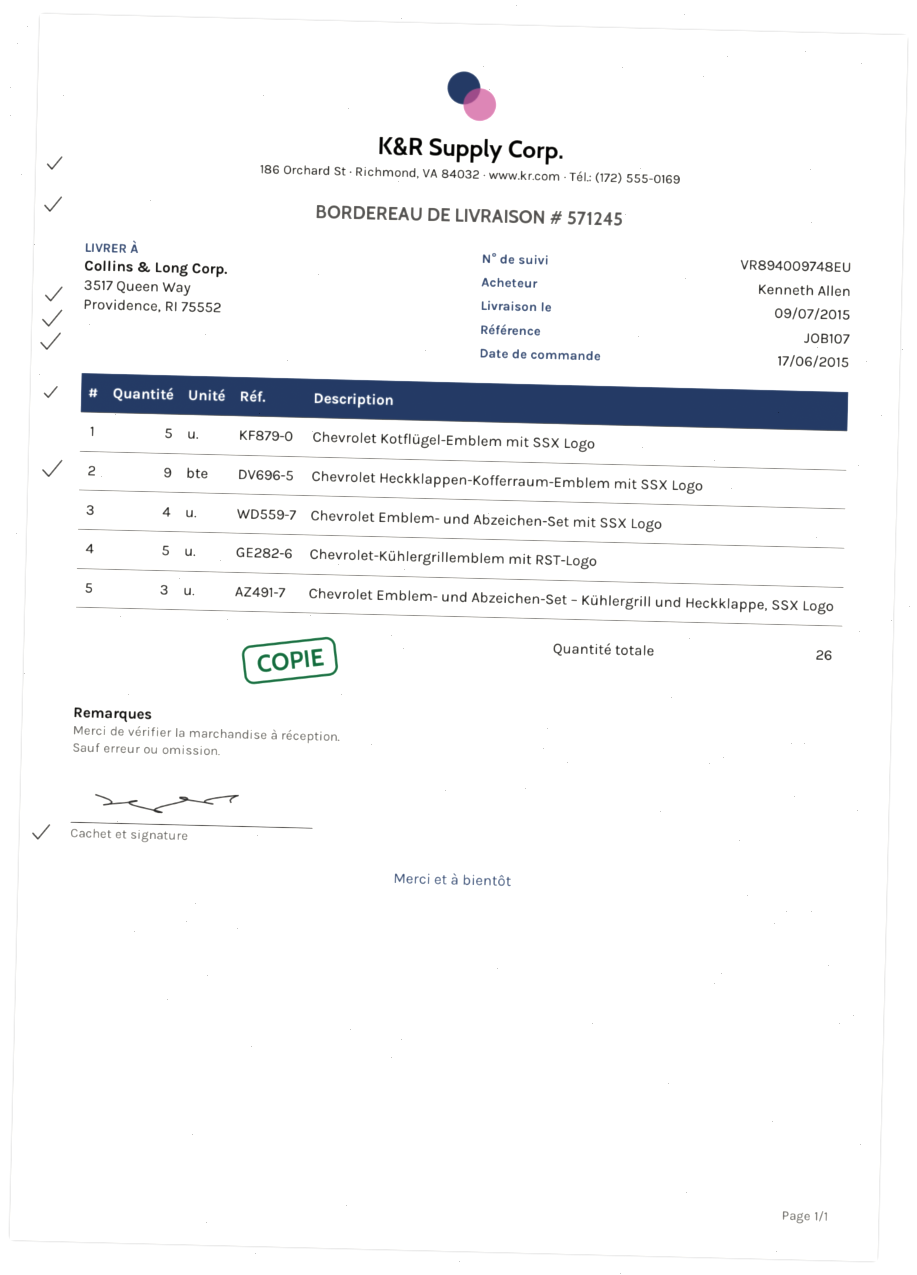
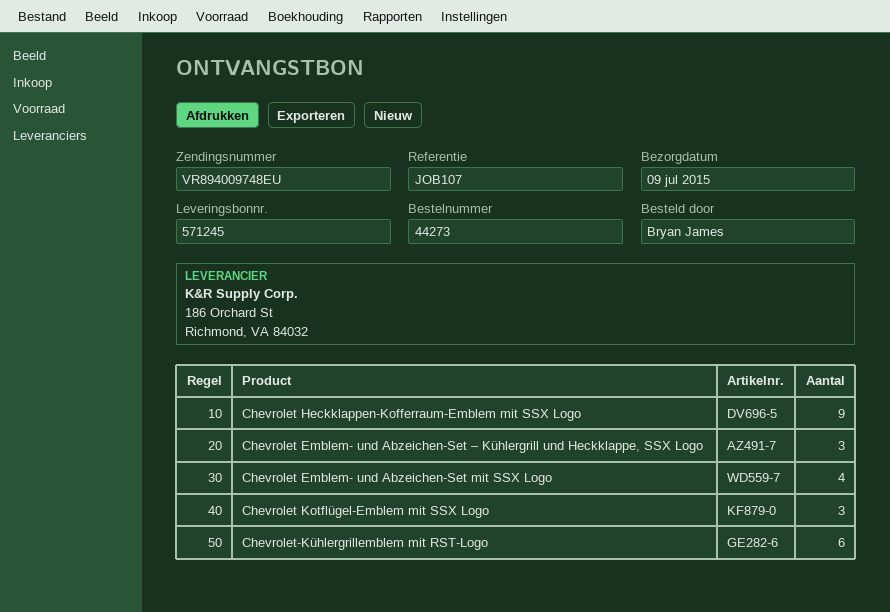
ordered by: Kenneth Allen -> Bryan James
Chevrolet Kotflügel-Emblem mit SSX Logo: 5 -> 3
Chevrolet-Kühlergrillemblem mit RST-Logo: 5 -> 6

